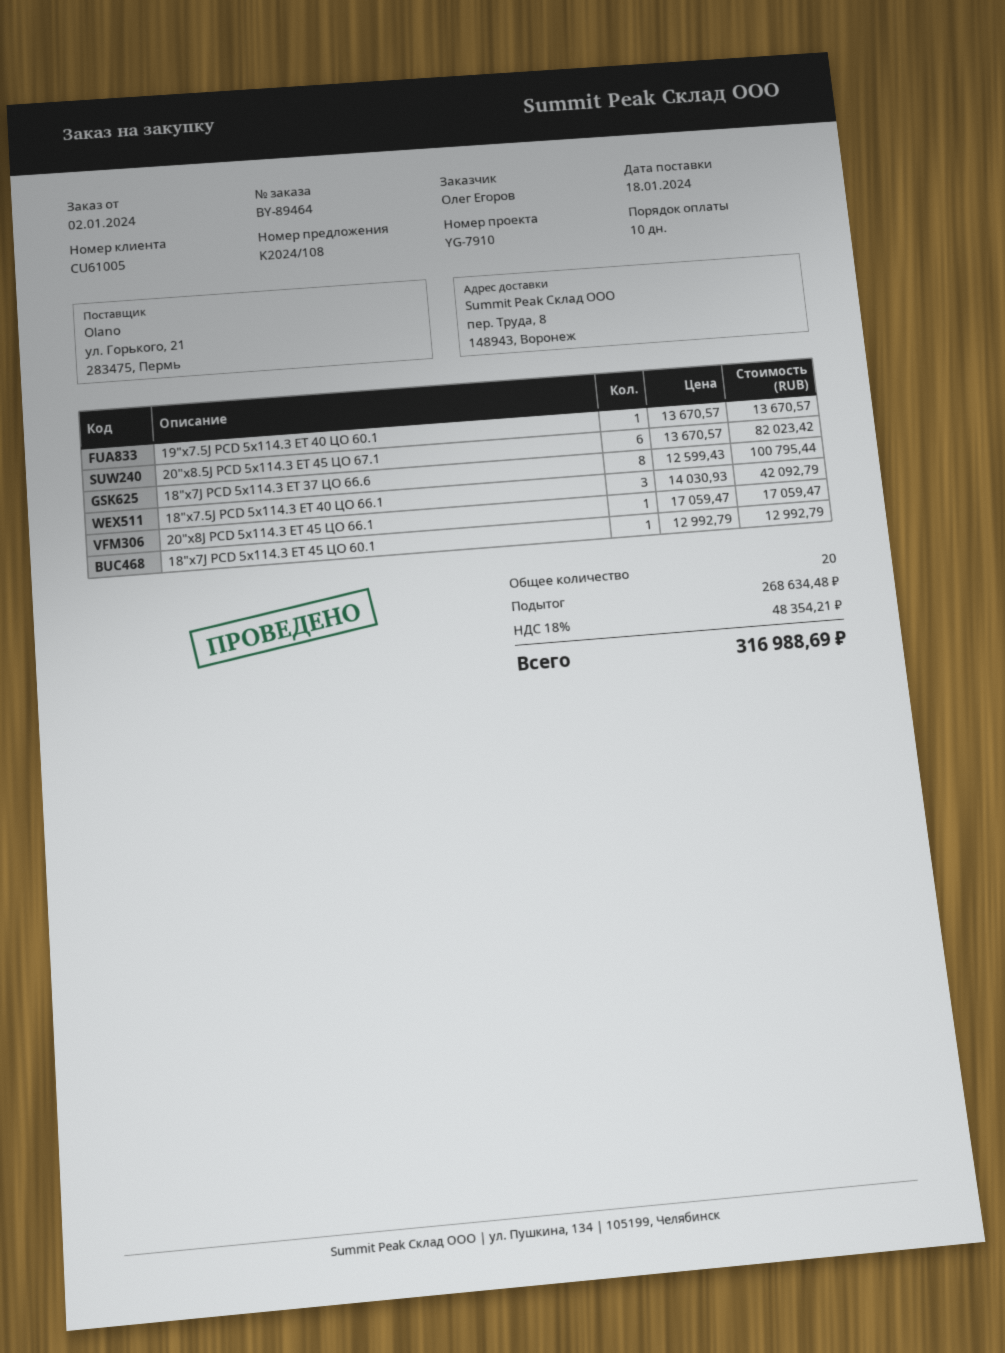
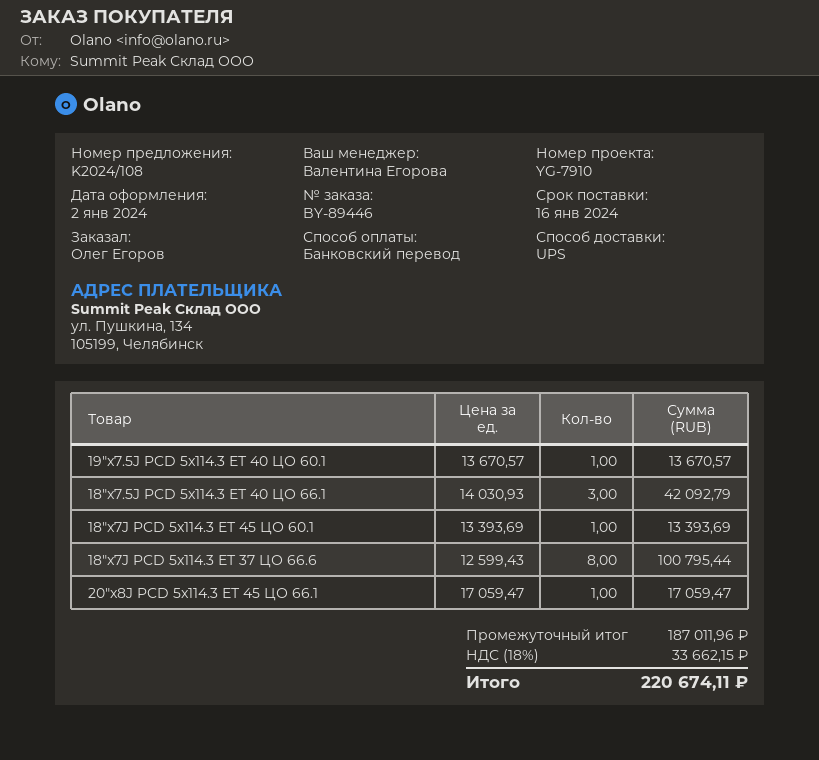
order number: BY-89464 -> BY-89446
delivery date: 2024-01-18 -> 2024-01-16
20"x8.5J PCD 5x114.3 ЕТ 45 ЦО 67.1: 6 x 13670.57 = 82023.42 -> none
18"x7J PCD 5x114.3 ЕТ 45 ЦО 60.1: 1 x 12992.79 = 12992.79 -> 1 x 13393.69 = 13393.69
subtotal: 268634.48 -> 187011.96
tax: 18% = 48354.21 -> 18% = 33662.15
total: 316988.69 -> 220674.11

